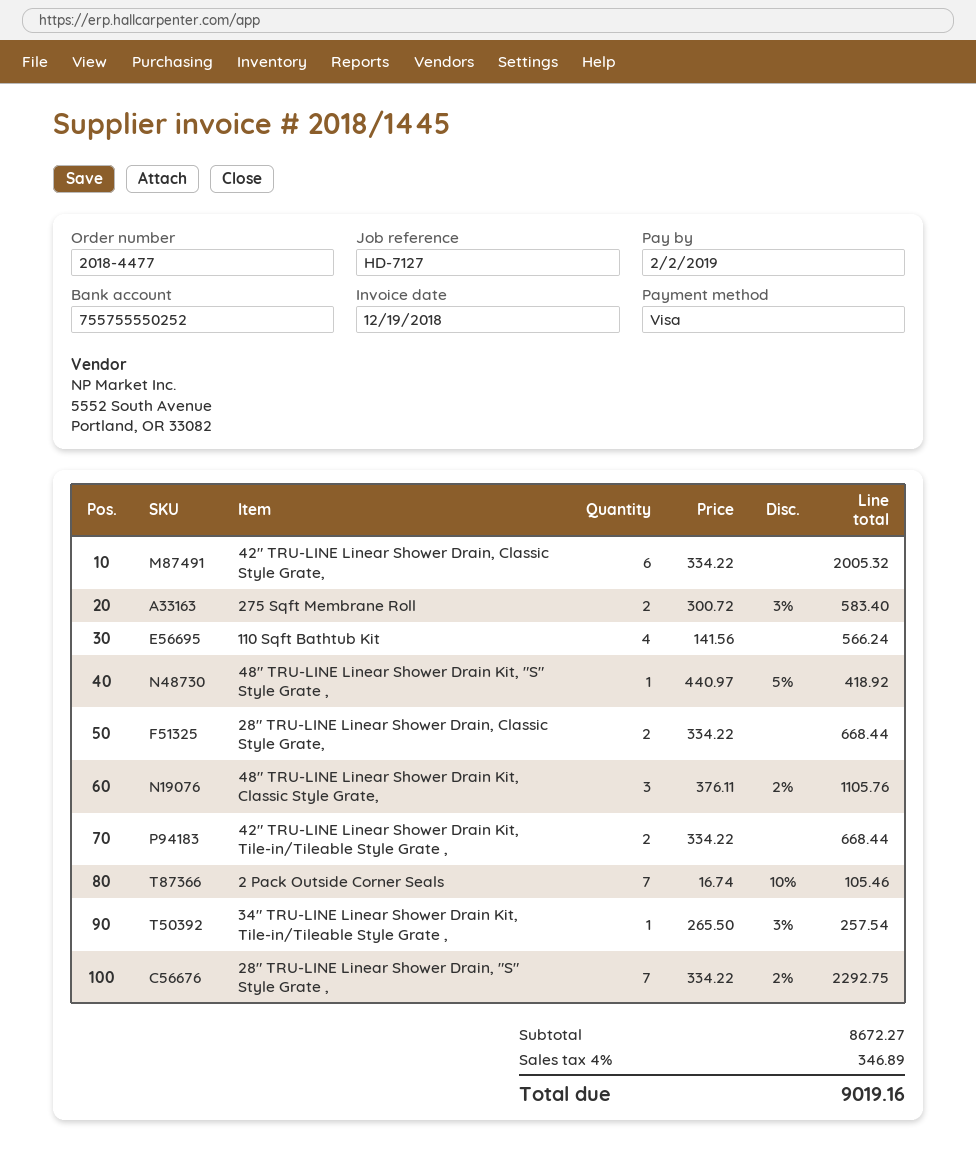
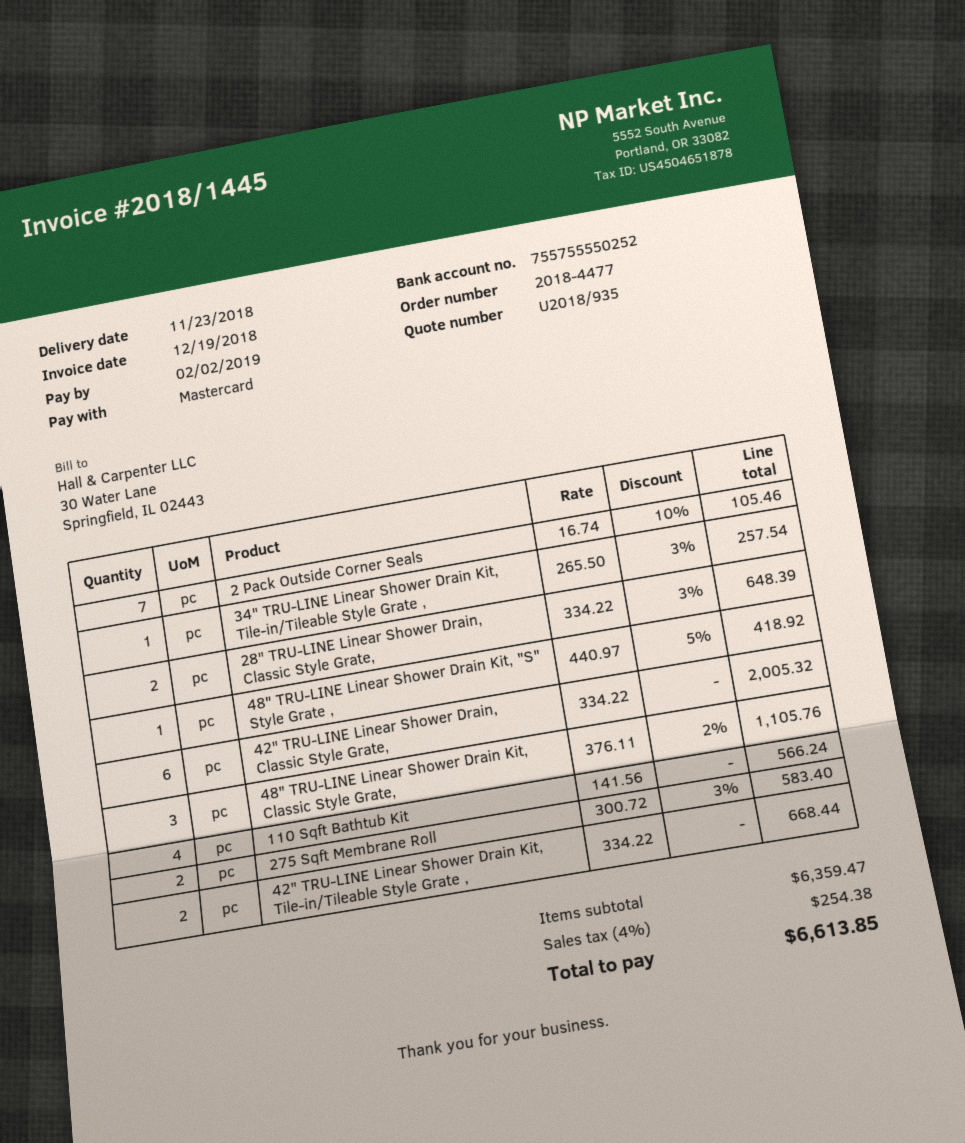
payment method: Visa -> Mastercard
28" TRU-LINE Linear Shower Drain, Classic Style Grate,: 2 x 334.22 = 668.44 -> 2 x 334.22 - 3% = 648.39
28" TRU-LINE Linear Shower Drain, "S" Style Grate ,: 7 x 334.22 - 2% = 2292.75 -> none
subtotal: 8672.27 -> 6359.47
tax: 4% = 346.89 -> 4% = 254.38
total: 9019.16 -> 6613.85

